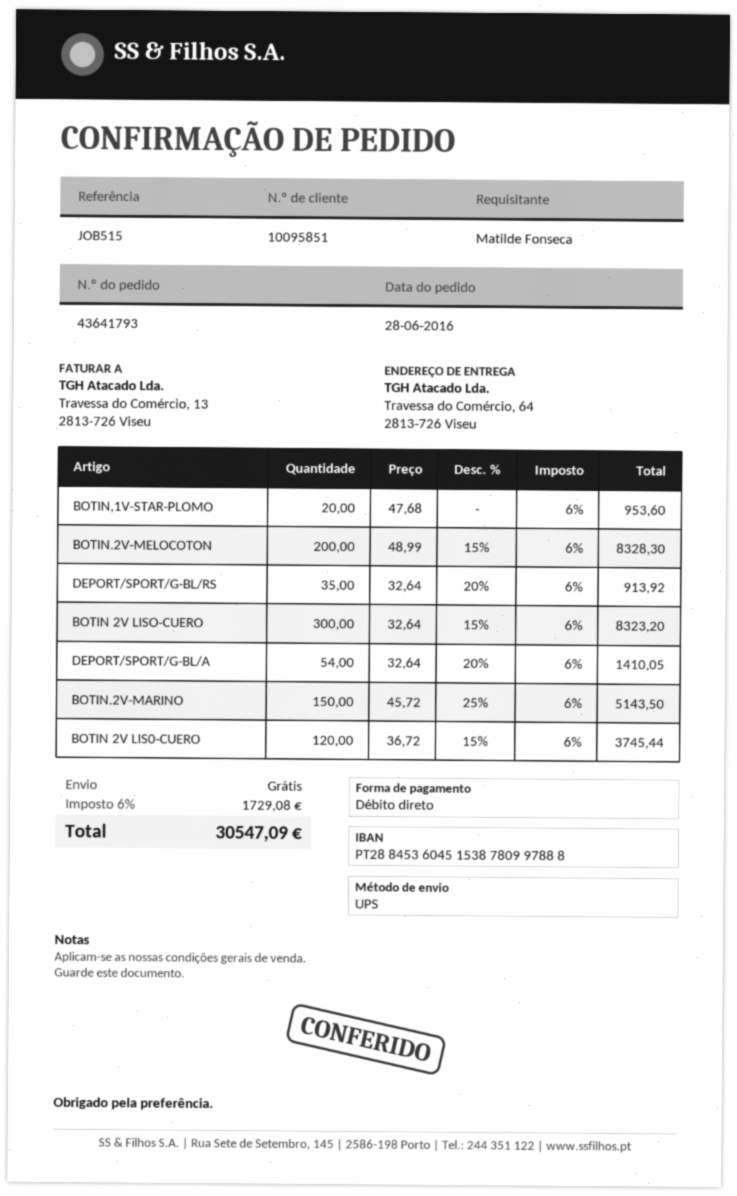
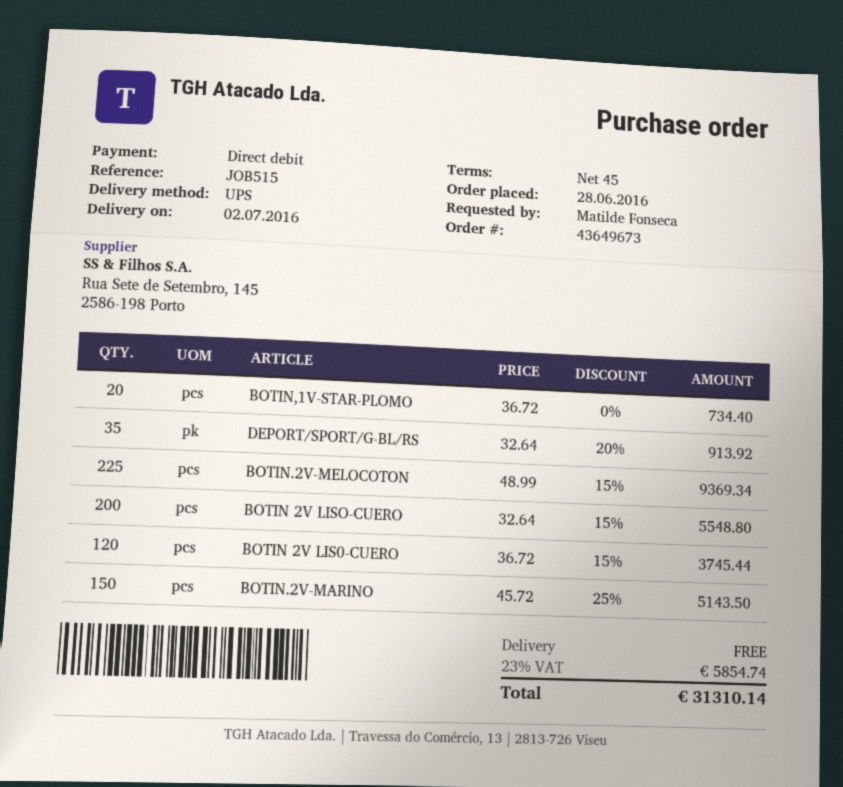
order number: 43641793 -> 43649673
BOTIN,1V-STAR-PLOMO: 20 x 47.68 = 953.60 -> 20 x 36.72 = 734.40
BOTIN.2V-MELOCOTON: 200 x 48.99 - 15% = 8328.30 -> 225 x 48.99 - 15% = 9369.34
BOTIN 2V LISO-CUERO: 300 x 32.64 - 15% = 8323.20 -> 200 x 32.64 - 15% = 5548.80
DEPORT/SPORT/G-BL/A: 54 x 32.64 - 20% = 1410.05 -> none
tax: 6% = 1729.08 -> 23% = 5854.74
total: 30547.09 -> 31310.14

